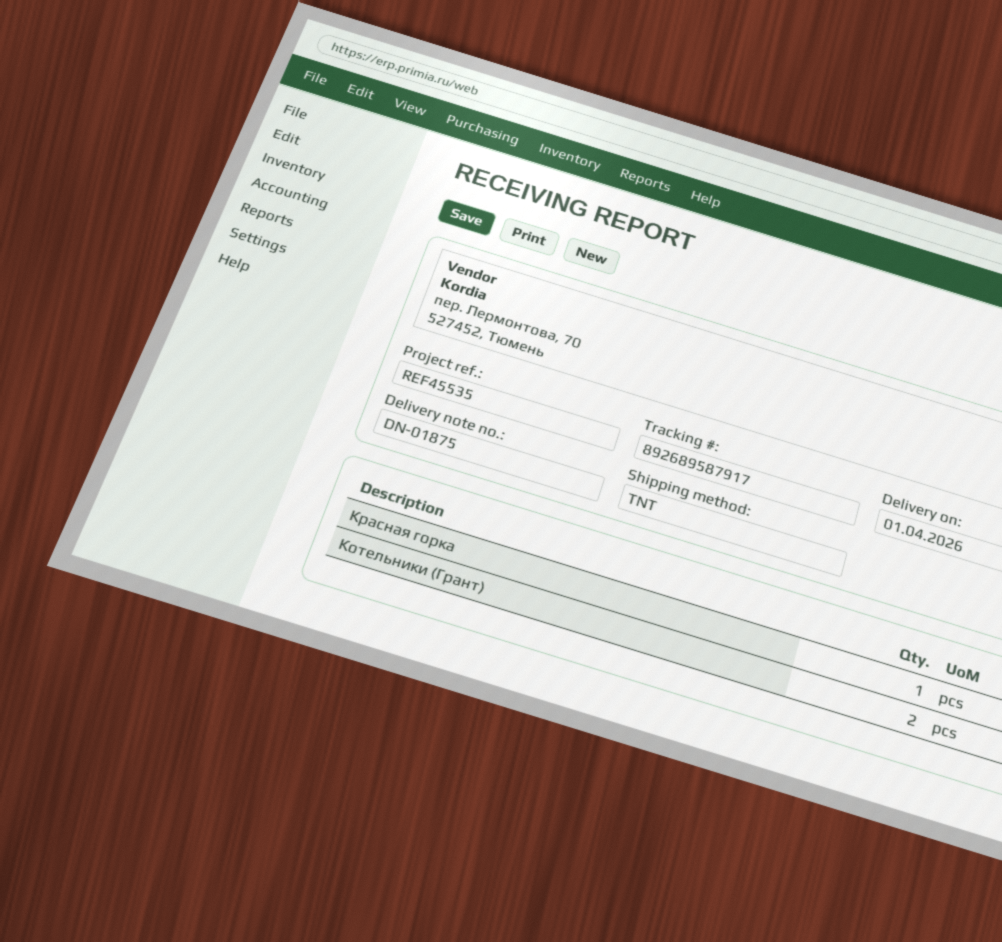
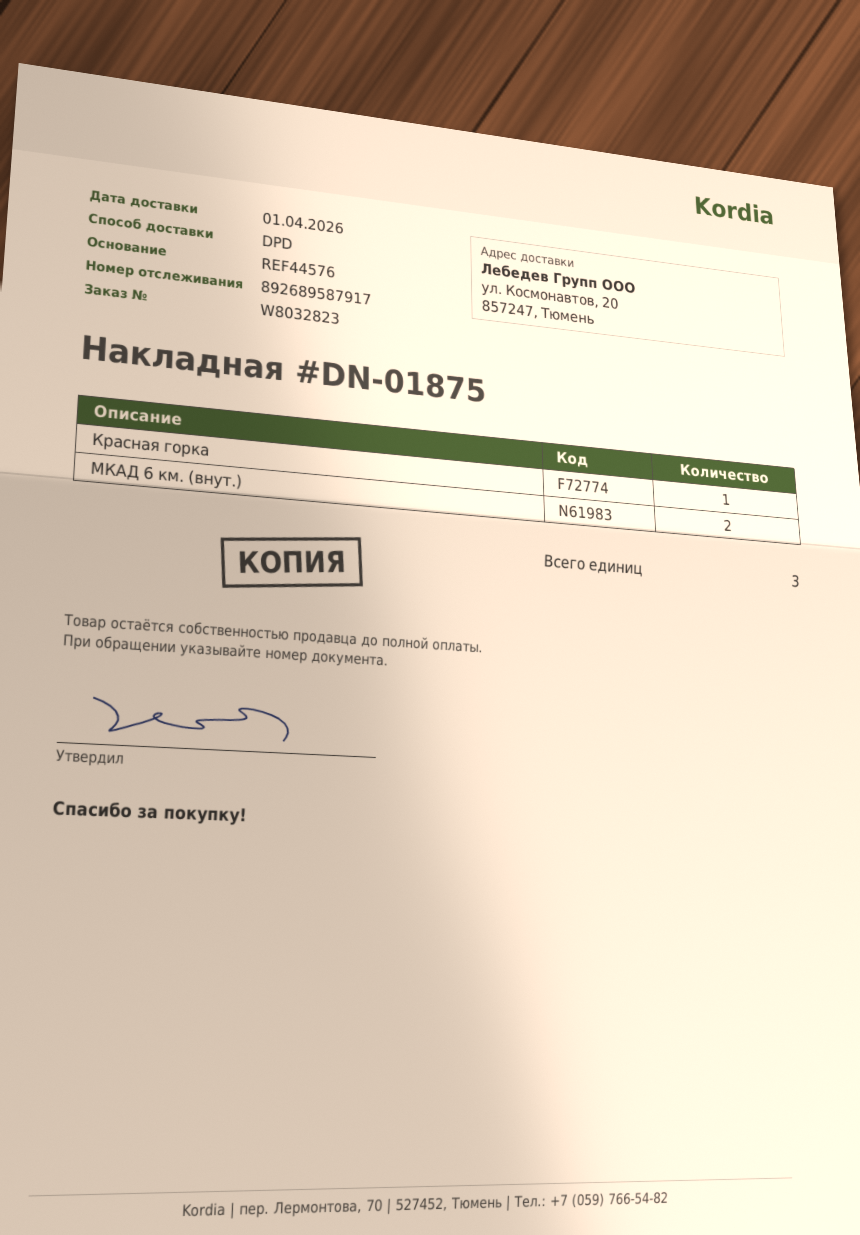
reference: REF45535 -> REF44576
shipping method: TNT -> DPD
Котельники (Грант): 2 -> none
МКАД 6 км. (внут.): none -> 2

